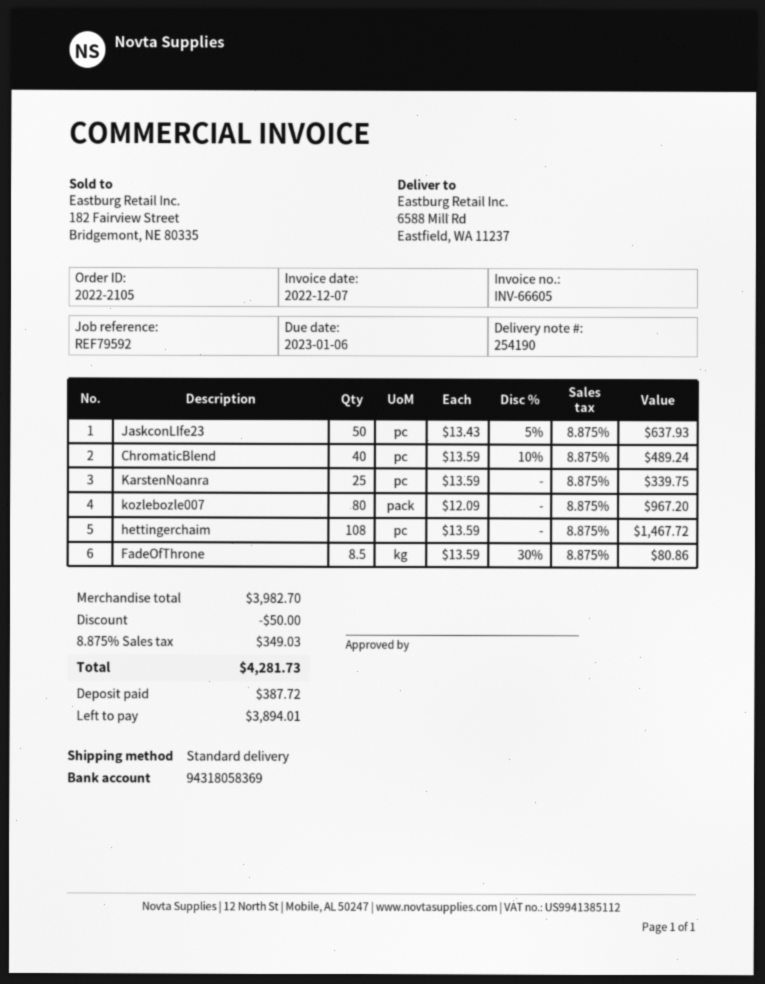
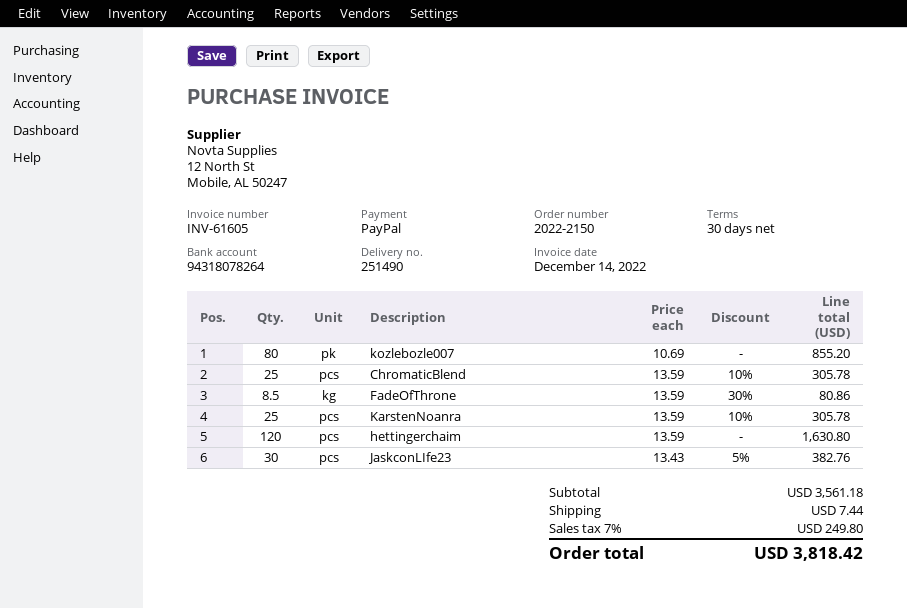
order number: 2022-2105 -> 2022-2150
delivery note number: 254190 -> 251490
invoice number: INV-66605 -> INV-61605
invoice date: 2022-12-07 -> 2022-12-14
bank account: 94318058369 -> 94318078264
JaskconLIfe23: 50 x 13.43 - 5% = 637.93 -> 30 x 13.43 - 5% = 382.76
ChromaticBlend: 40 x 13.59 - 10% = 489.24 -> 25 x 13.59 - 10% = 305.78
KarstenNoanra: 25 x 13.59 = 339.75 -> 25 x 13.59 - 10% = 305.78
kozlebozle007: 80 x 12.09 = 967.20 -> 80 x 10.69 = 855.20
hettingerchaim: 108 x 13.59 = 1467.72 -> 120 x 13.59 = 1630.80
subtotal: 3982.70 -> 3561.18
discount: 50.00 -> none
shipping: none -> 7.44
tax: 8.875% = 349.03 -> 7% = 249.80
total: 4281.73 -> 3818.42

